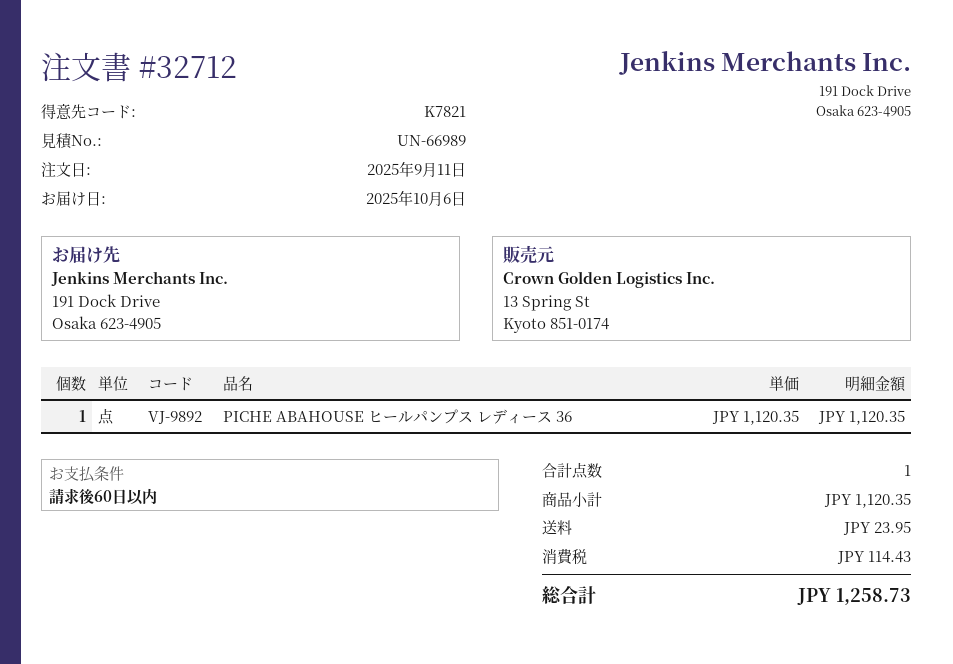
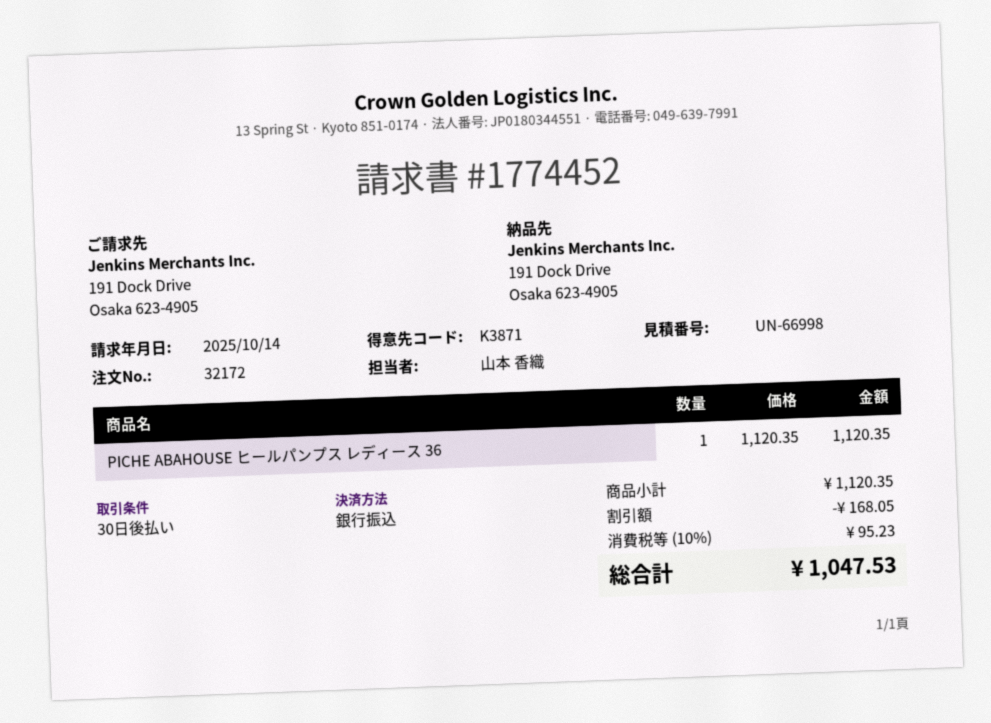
quote number: UN-66989 -> UN-66998
order number: 32712 -> 32172
payment terms: 60 days -> 30 days
customer number: K7821 -> K3871
discount: none -> 168.05
shipping: 23.95 -> none
tax: 114.43 -> 95.23
total: 1258.73 -> 1047.53

